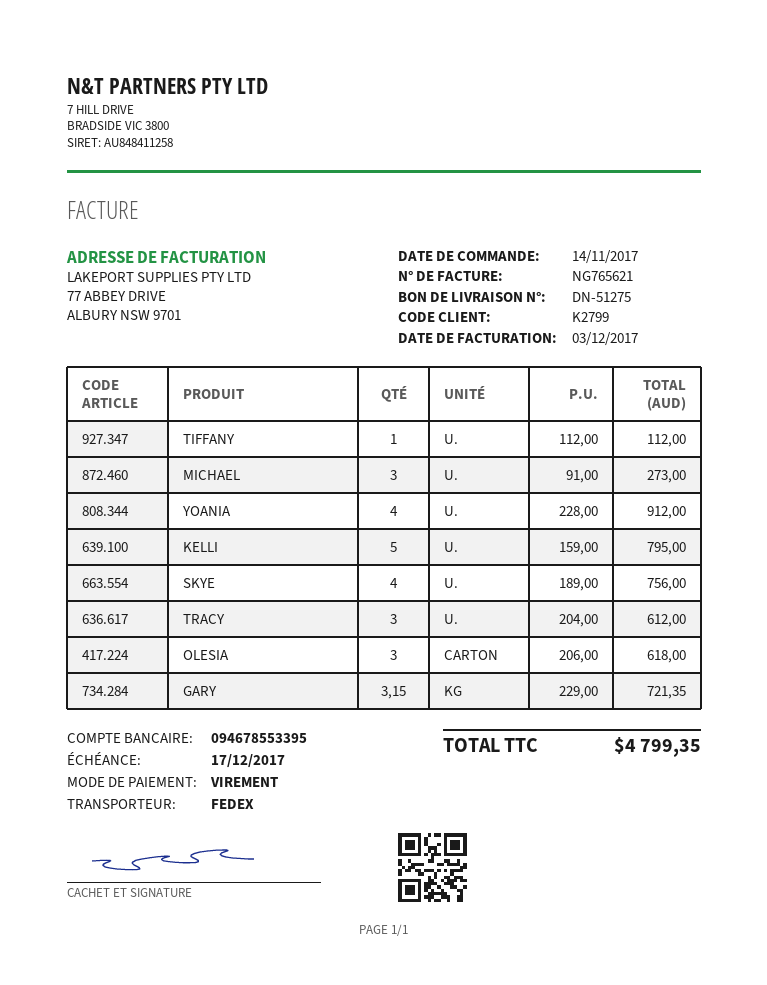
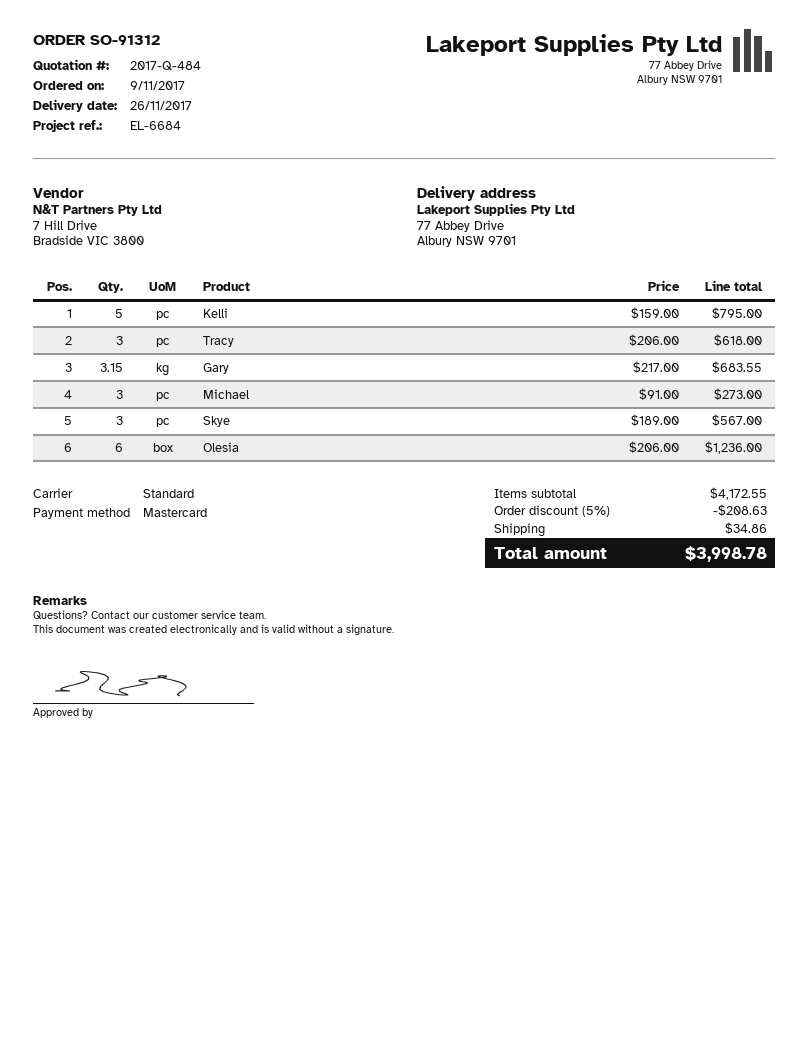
order date: 2017-11-14 -> 2017-11-09
payment method: bank transfer -> Mastercard
shipping method: FedEx -> standard
TIFFANY: 1 x 112.00 = 112.00 -> none
YOANIA: 4 x 228.00 = 912.00 -> none
SKYE: 4 x 189.00 = 756.00 -> 3 x 189.00 = 567.00
TRACY: 3 x 204.00 = 612.00 -> 3 x 206.00 = 618.00
OLESIA: 3 x 206.00 = 618.00 -> 6 x 206.00 = 1236.00
GARY: 3.15 x 229.00 = 721.35 -> 3.15 x 217.00 = 683.55
discount: none -> 5% = 208.63
shipping: none -> 34.86
total: 4799.35 -> 3998.78

